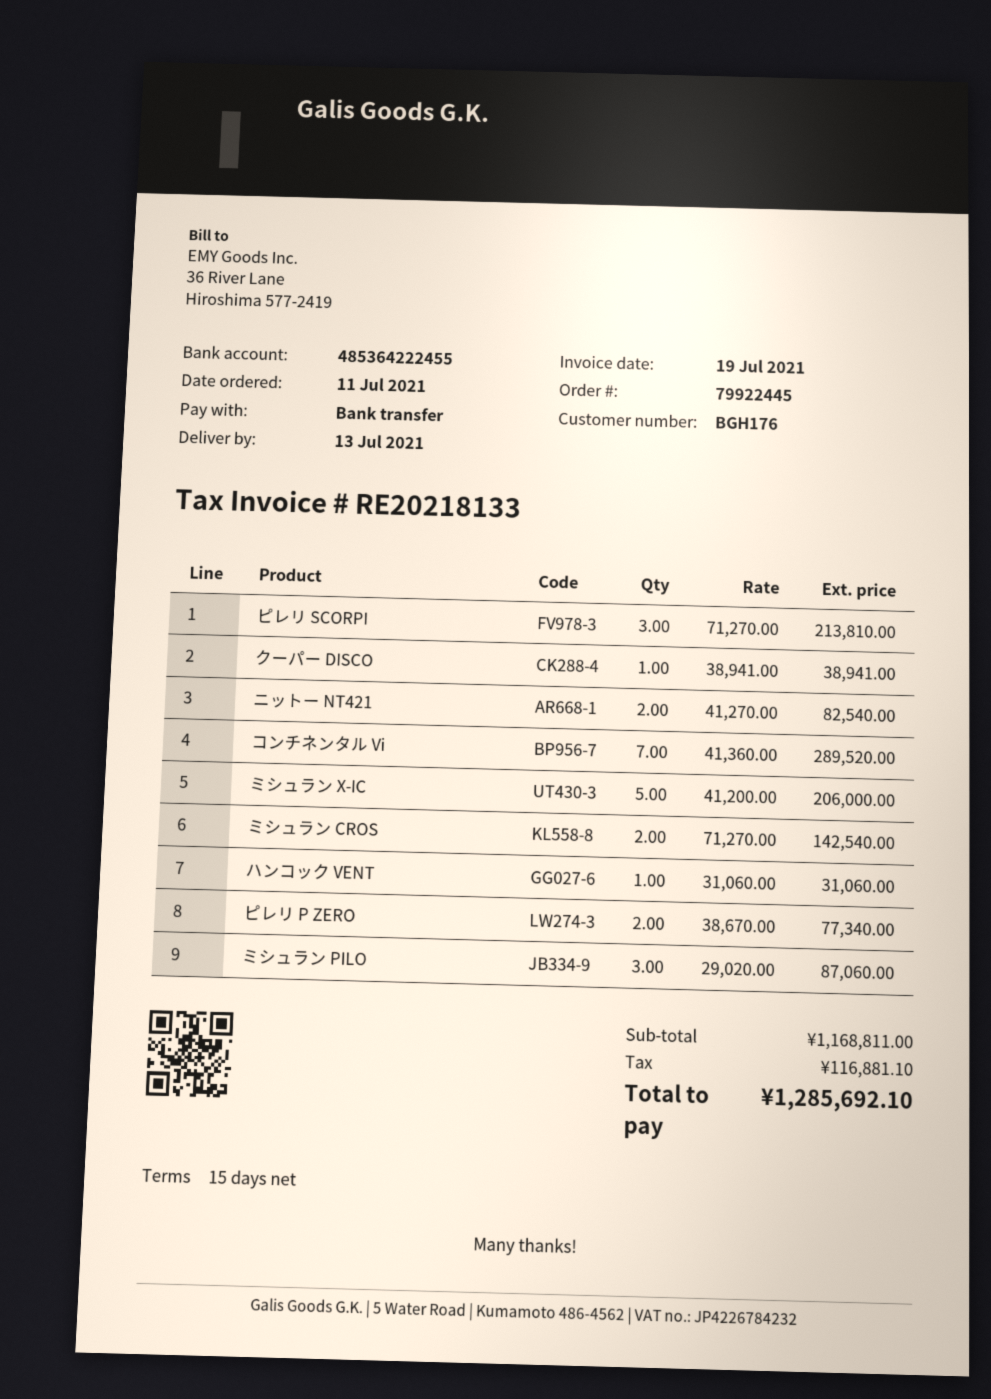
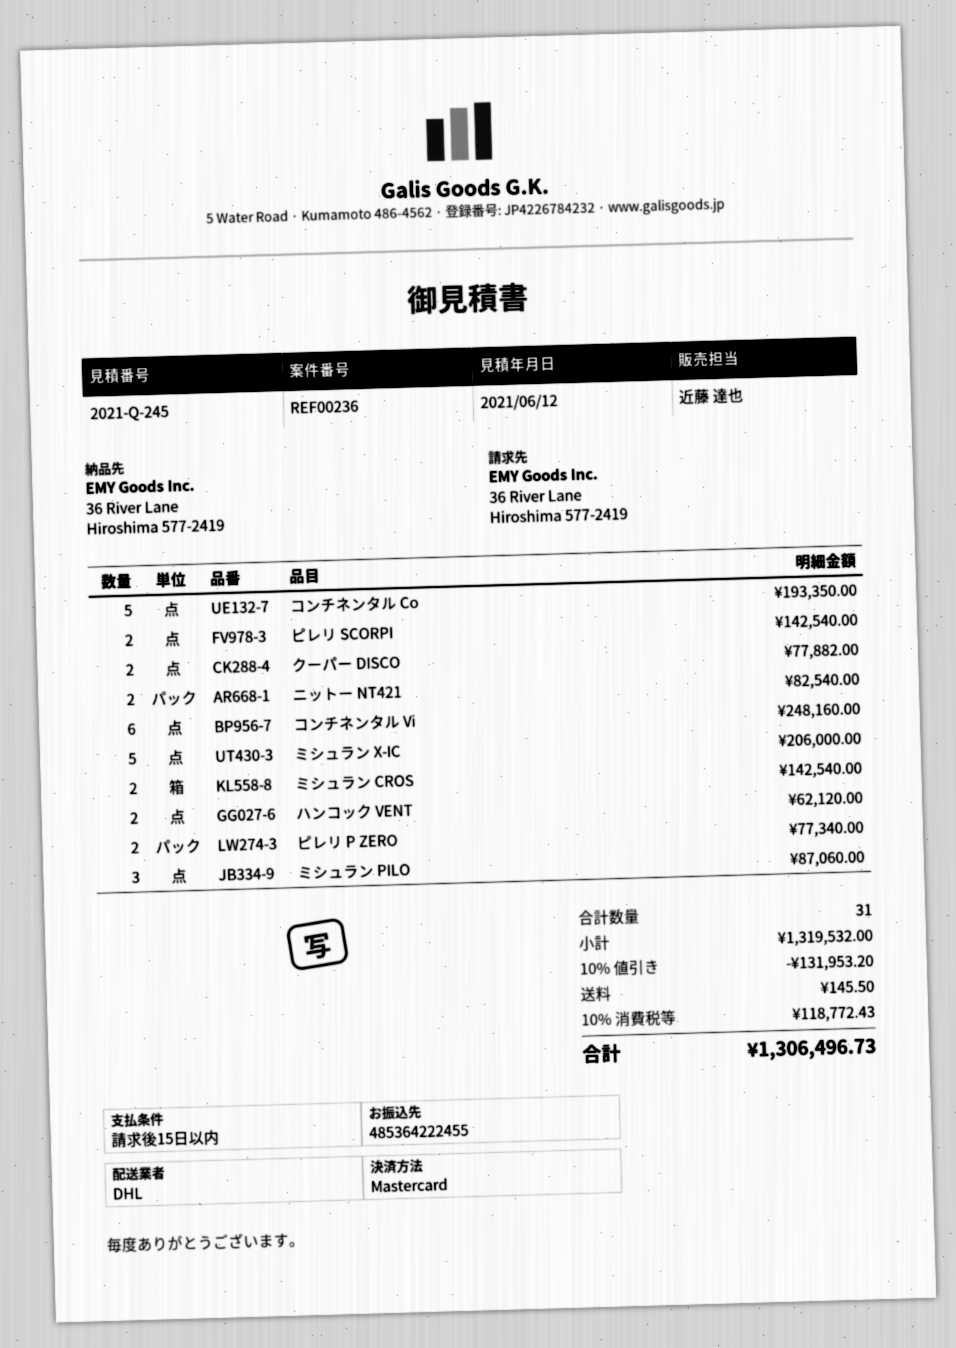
payment method: bank transfer -> Mastercard
ピレリ SCORPI: 3 for 213810.00 -> 2 for 142540.00
クーパー DISCO: 1 for 38941.00 -> 2 for 77882.00
コンチネンタル Vi: 7 for 289520.00 -> 6 for 248160.00
ハンコック VENT: 1 for 31060.00 -> 2 for 62120.00
コンチネンタル Co: none -> 5 for 193350.00
subtotal: 1168811.00 -> 1319532.00
discount: none -> 10% = 131953.20
shipping: none -> 145.50
tax: 116881.10 -> 118772.43
total: 1285692.10 -> 1306496.73

